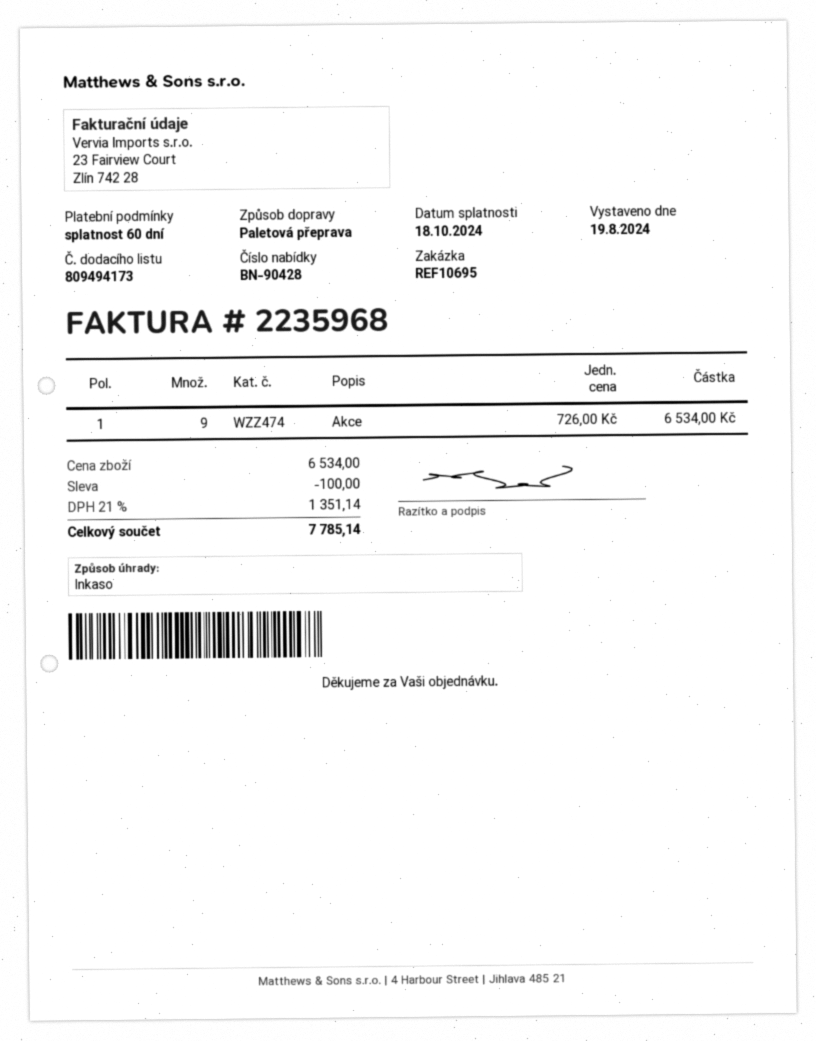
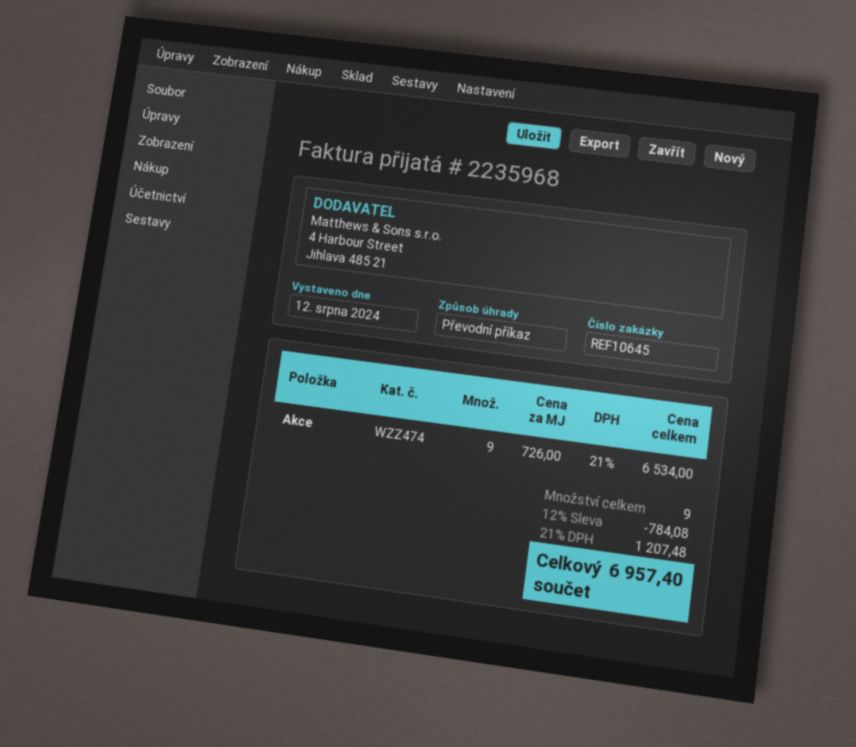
invoice date: 2024-08-19 -> 2024-08-12
reference: REF10695 -> REF10645
payment method: direct debit -> bank transfer
discount: 100.00 -> 784.08
tax: 21% = 1351.14 -> 21% = 1207.48
total: 7785.14 -> 6957.40

